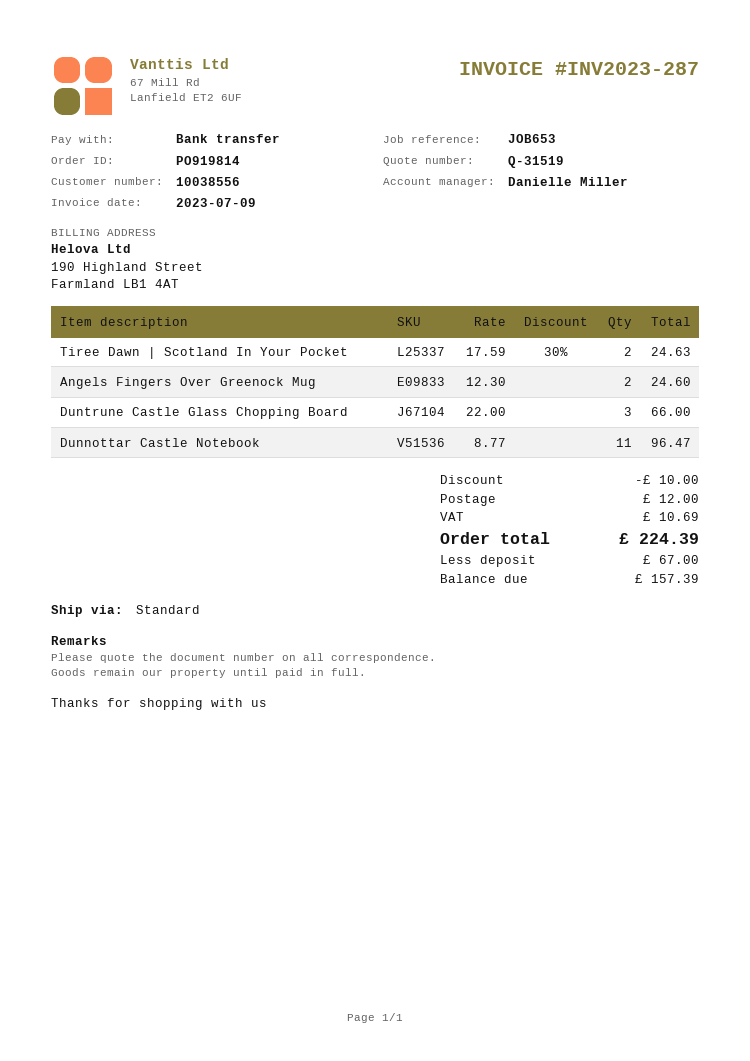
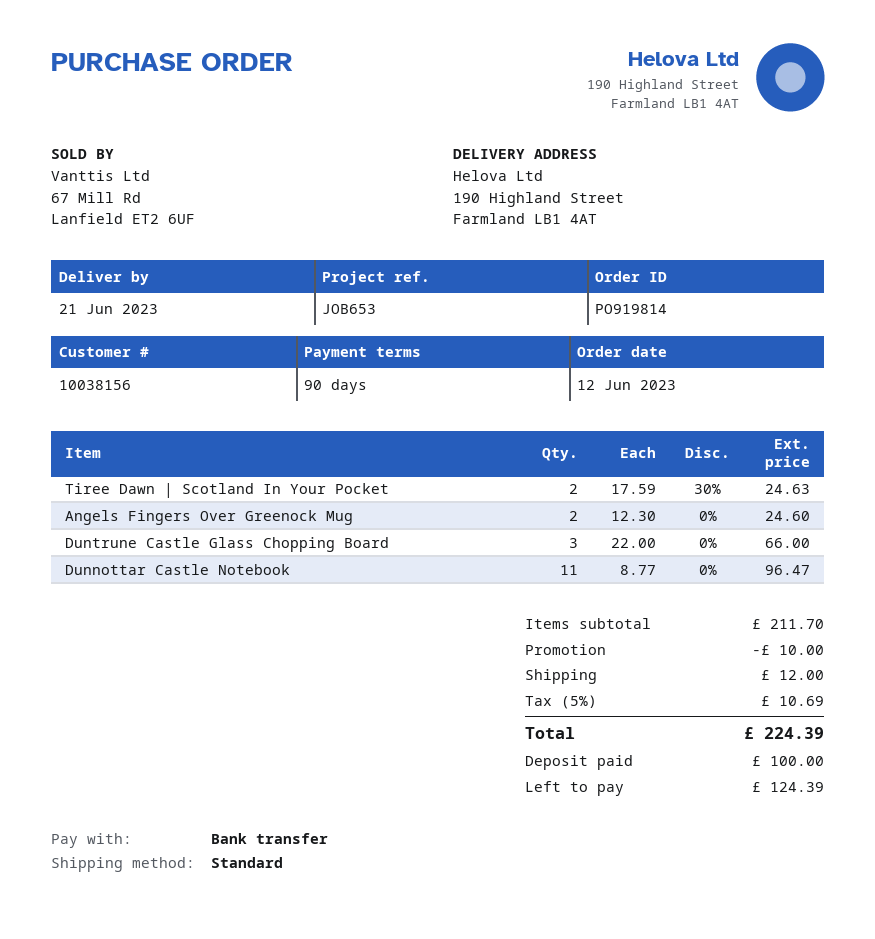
customer number: 10038556 -> 10038156
deposit: 67.00 -> 100.00
balance: 157.39 -> 124.39

